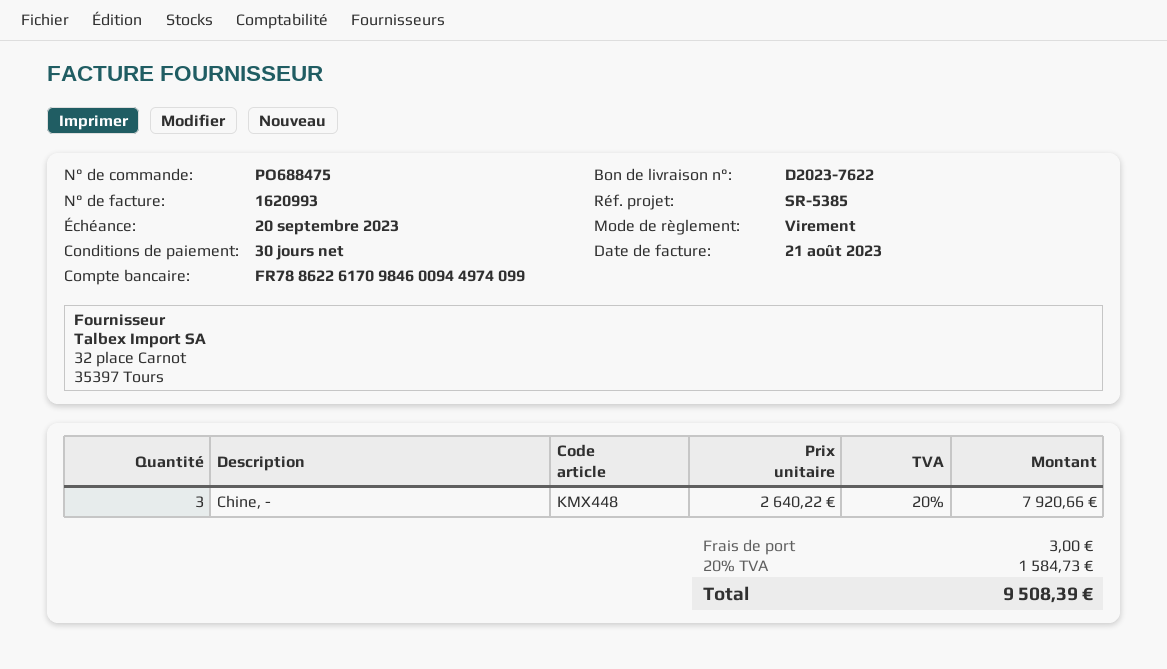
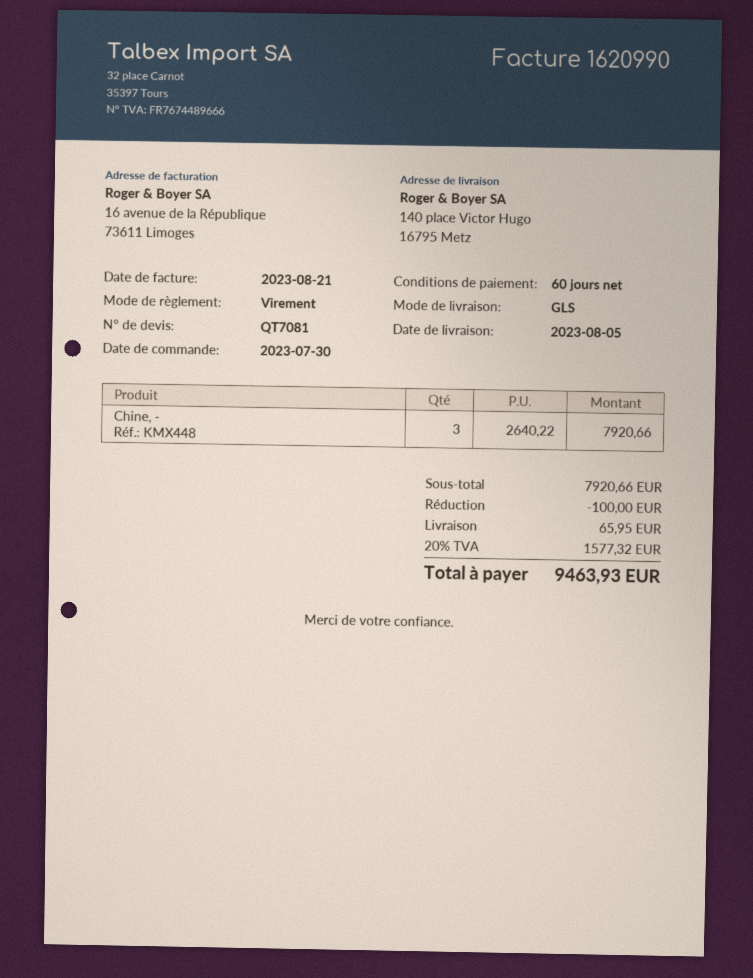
invoice number: 1620993 -> 1620990
payment terms: 30 days -> 60 days
discount: none -> 100.00
shipping: 3.00 -> 65.95
tax: 20% = 1584.73 -> 20% = 1577.32
total: 9508.39 -> 9463.93

